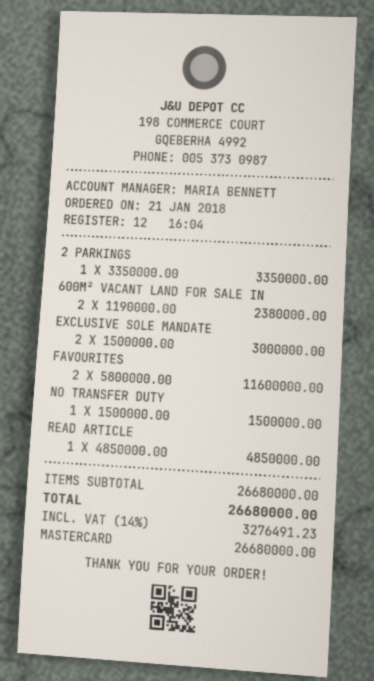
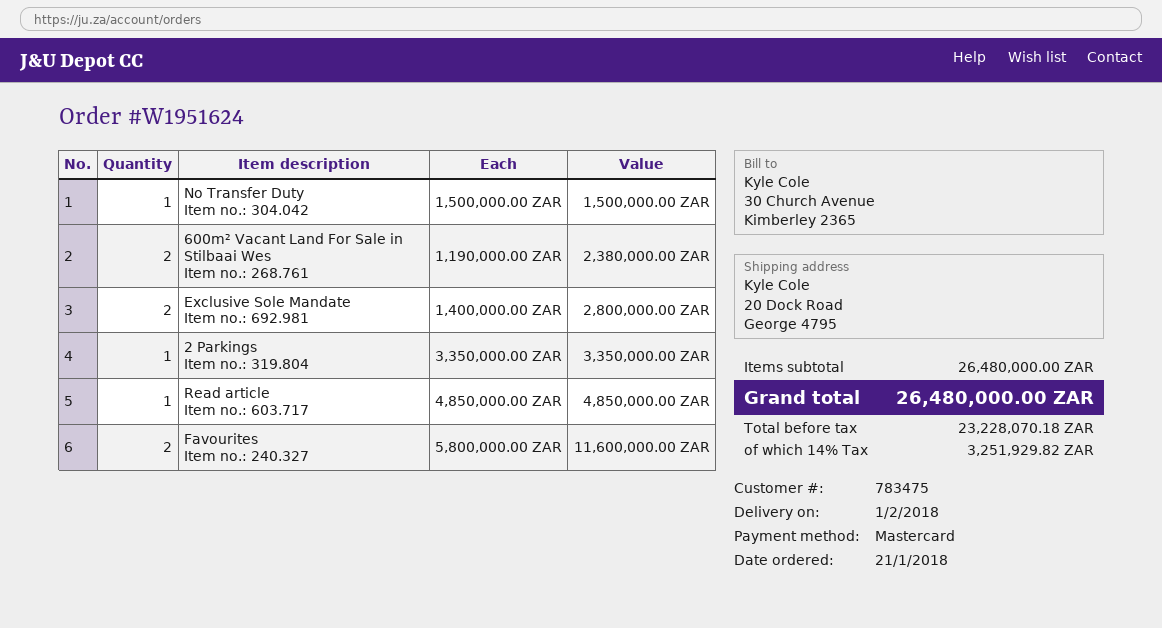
EXCLUSIVE SOLE MANDATE: 2 x 1500000.00 = 3000000.00 -> 2 x 1400000.00 = 2800000.00
subtotal: 26680000.00 -> 26480000.00
tax: 14% = 3276491.23 -> 14% = 3251929.82
total: 26680000.00 -> 26480000.00

